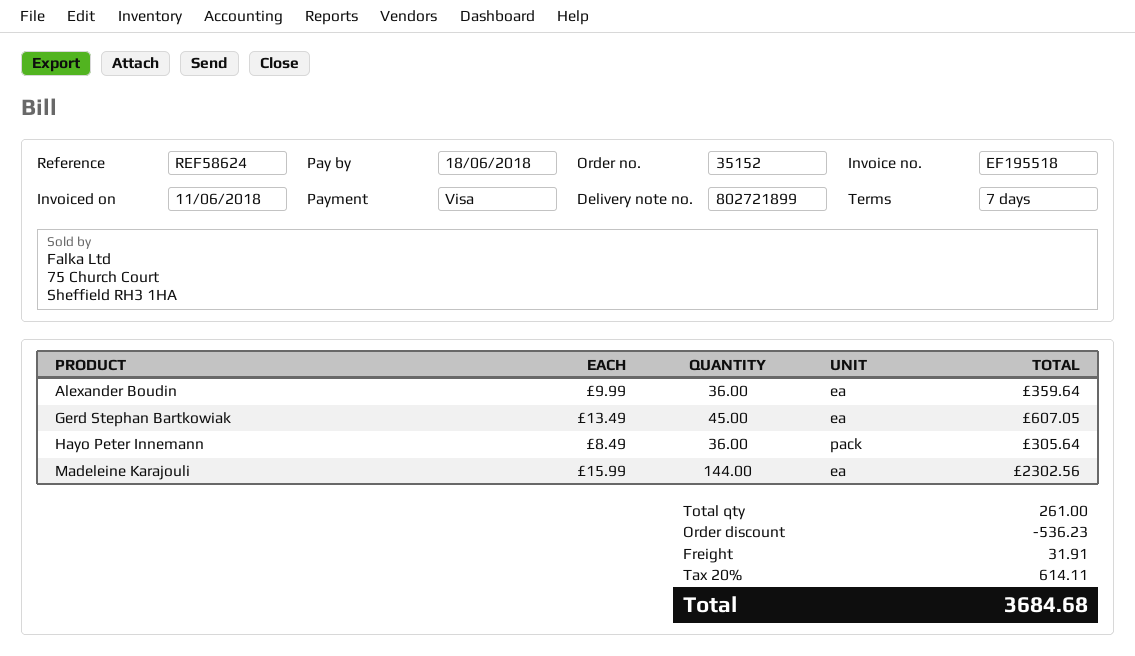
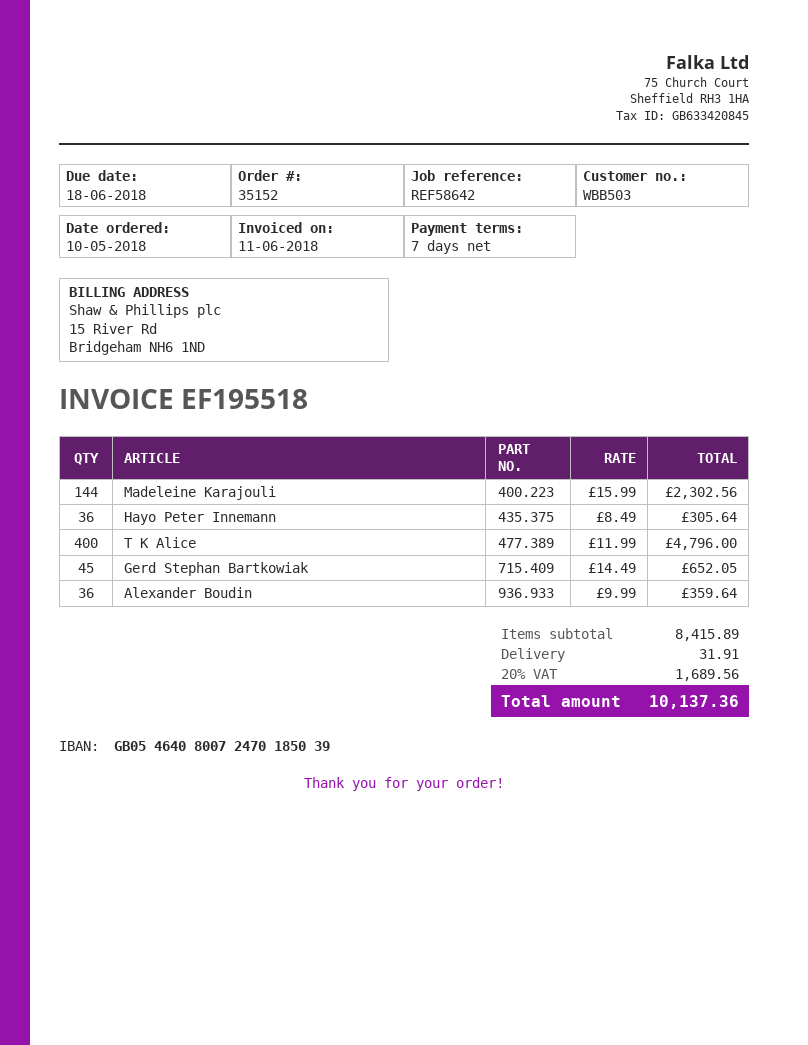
reference: REF58624 -> REF58642
Gerd Stephan Bartkowiak: 45 x 13.49 = 607.05 -> 45 x 14.49 = 652.05
T K Alice: none -> 400 x 11.99 = 4796.00
discount: 536.23 -> none
tax: 20% = 614.11 -> 20% = 1689.56
total: 3684.68 -> 10137.36

